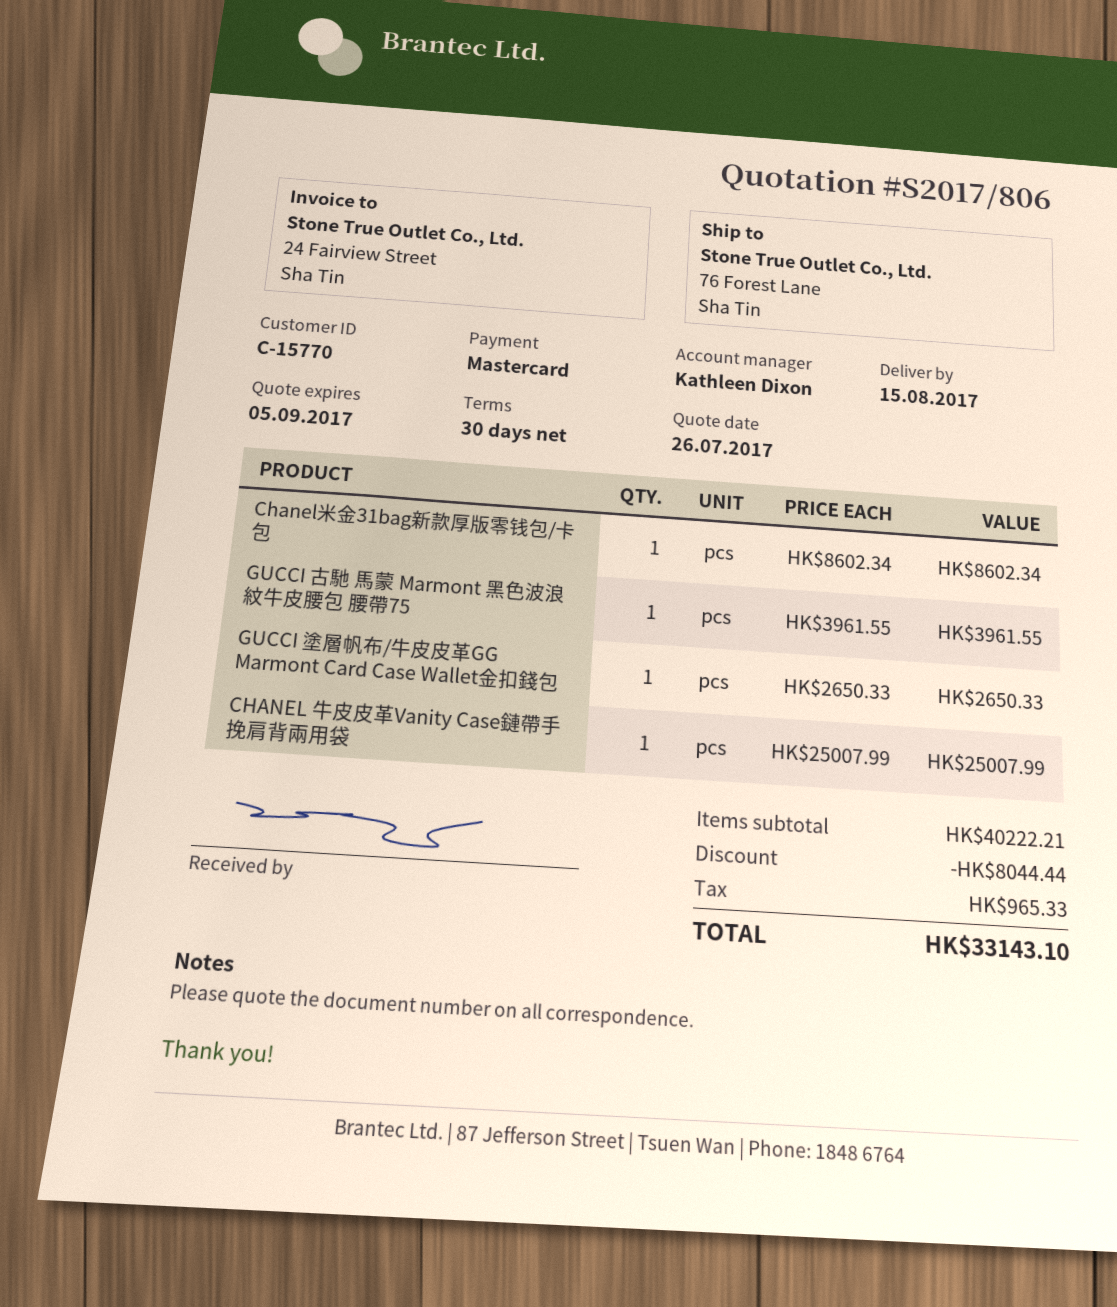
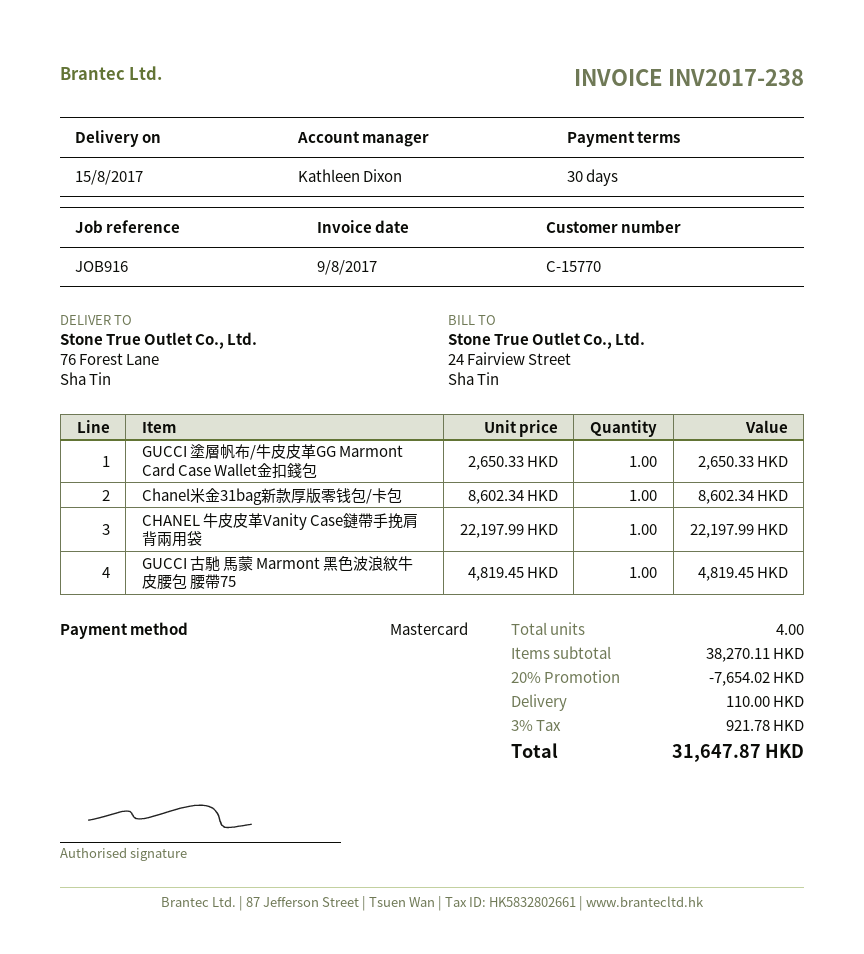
GUCCI 古馳 馬蒙 Marmont 黑色波浪紋牛皮腰包 腰帶75: 1 x 3961.55 = 3961.55 -> 1 x 4819.45 = 4819.45
CHANEL 牛皮皮革Vanity Case鏈帶手挽肩背兩用袋: 1 x 25007.99 = 25007.99 -> 1 x 22197.99 = 22197.99
subtotal: 40222.21 -> 38270.11
discount: 8044.44 -> 7654.02
shipping: none -> 110.00
tax: 965.33 -> 921.78
total: 33143.10 -> 31647.87

